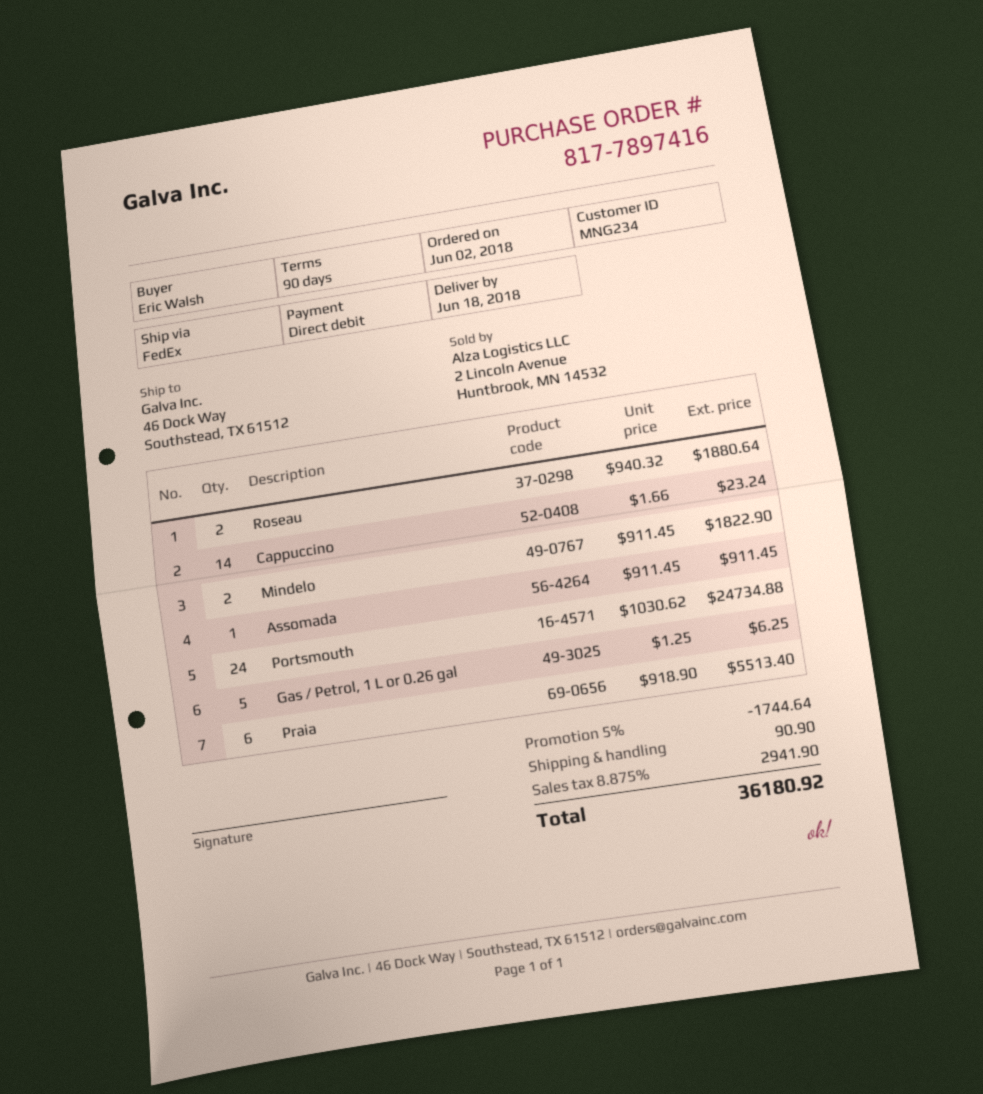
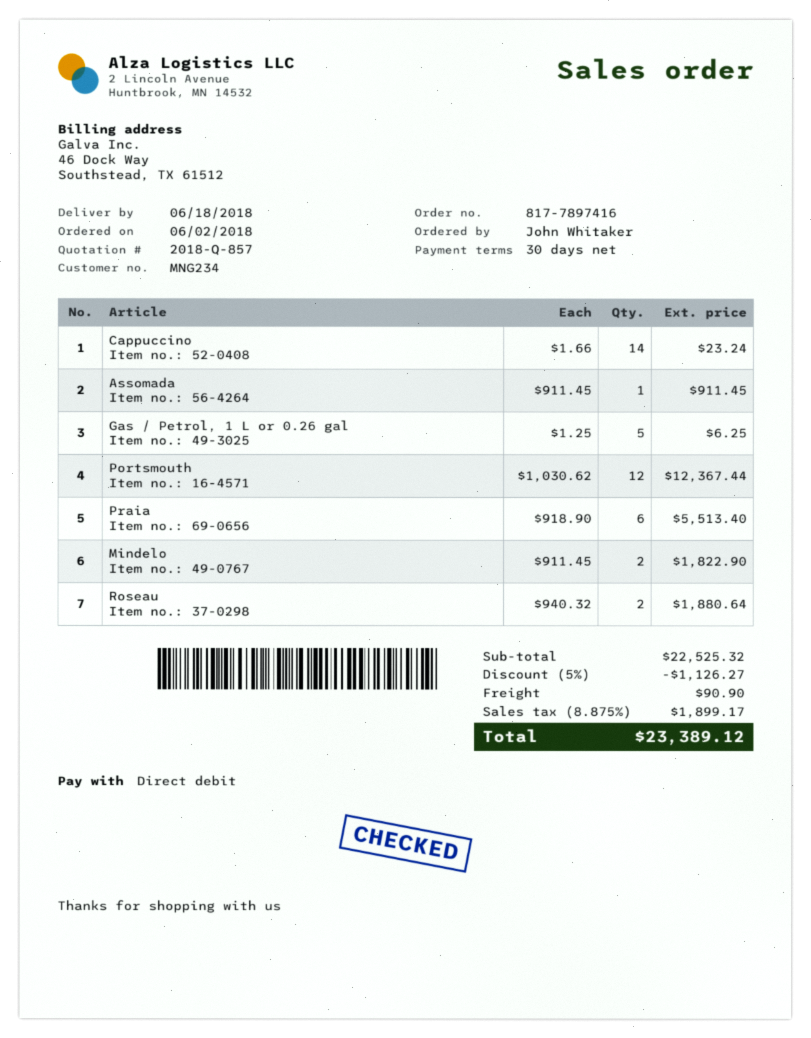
payment terms: 90 days -> 30 days
ordered by: Eric Walsh -> John Whitaker
Portsmouth: 24 x 1030.62 = 24734.88 -> 12 x 1030.62 = 12367.44
discount: 5% = 1744.64 -> 5% = 1126.27
tax: 8.875% = 2941.90 -> 8.875% = 1899.17
total: 36180.92 -> 23389.12

